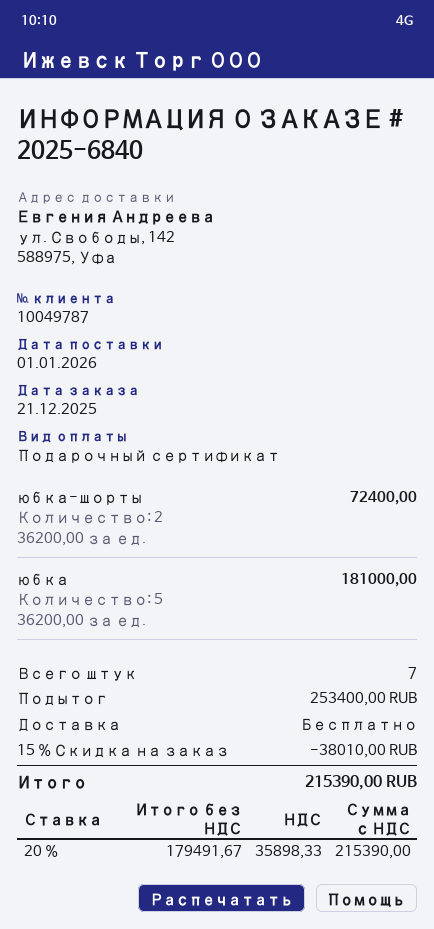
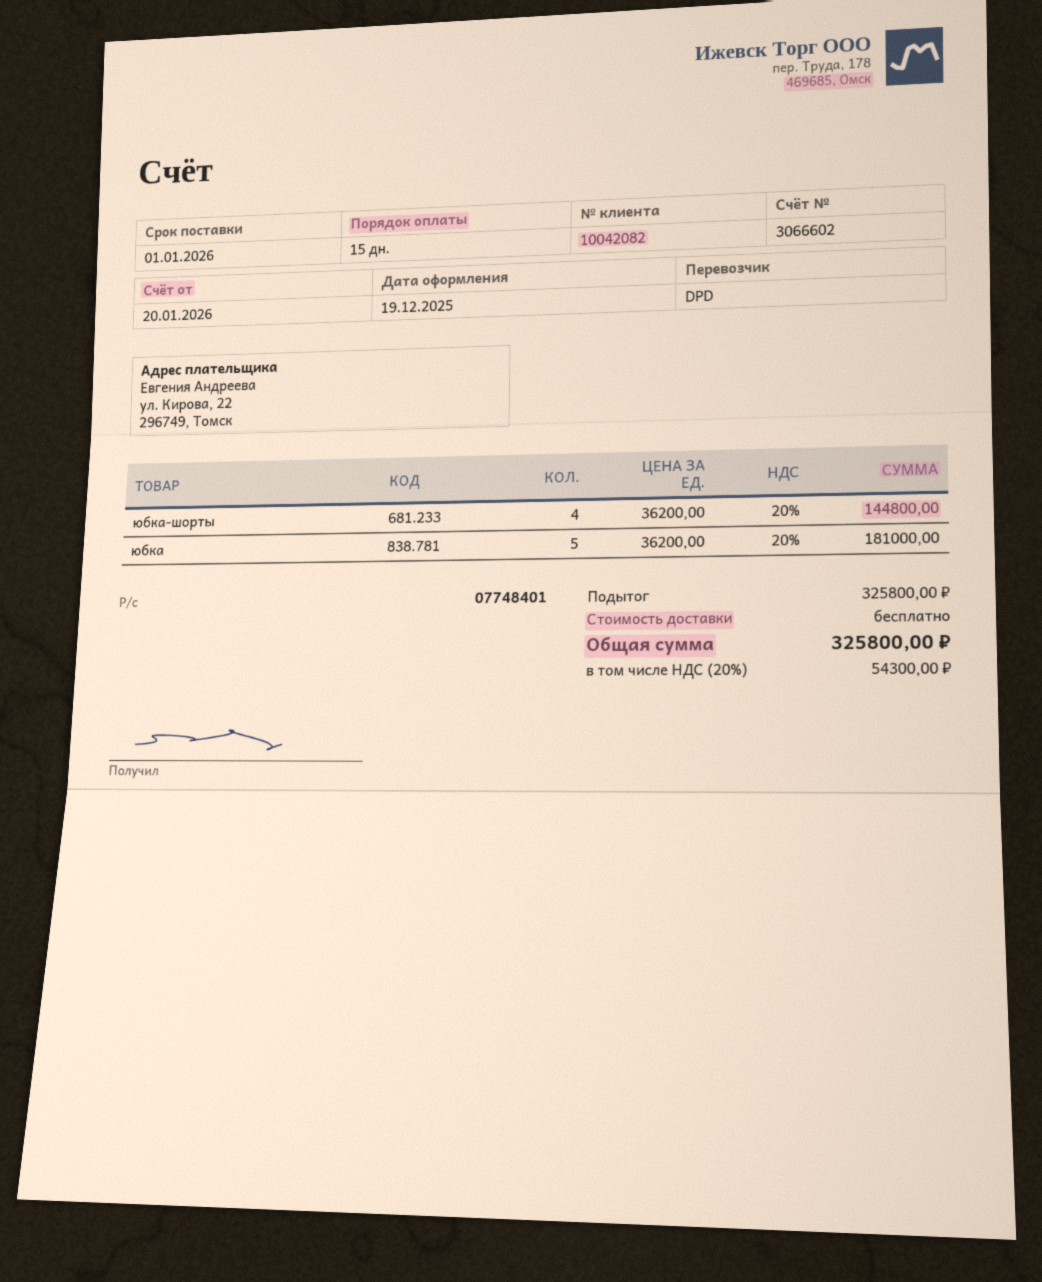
order date: 2025-12-21 -> 2025-12-19
customer number: 10049787 -> 10042082
юбка-шорты: 2 x 36200.00 = 72400.00 -> 4 x 36200.00 = 144800.00
subtotal: 253400.00 -> 325800.00
discount: 15% = 38010.00 -> none
tax: 20% = 35898.33 -> 20% = 54300.00
total: 215390.00 -> 325800.00

